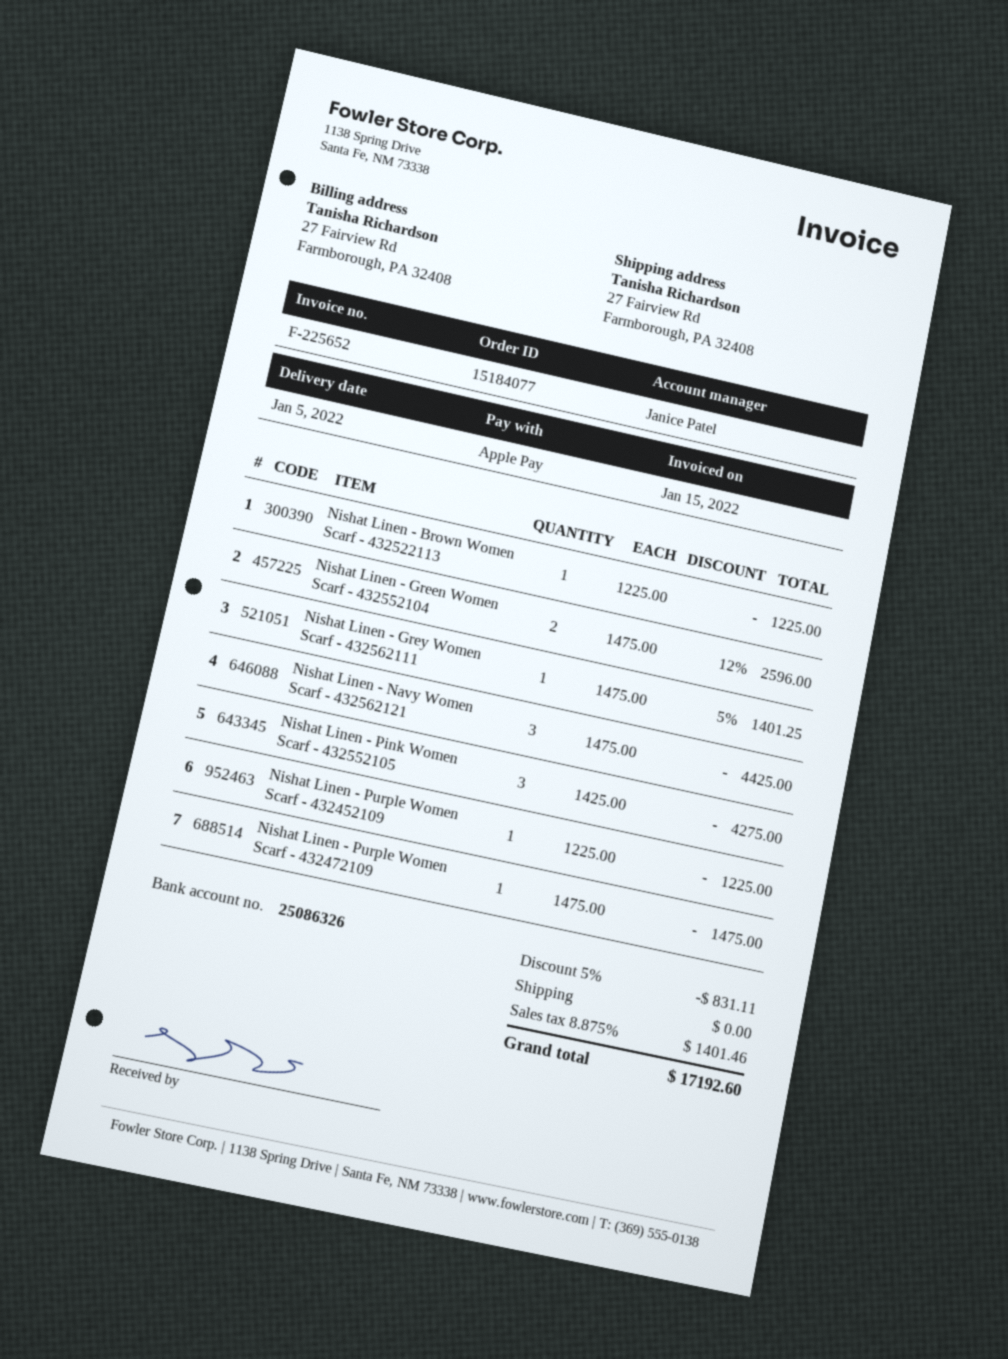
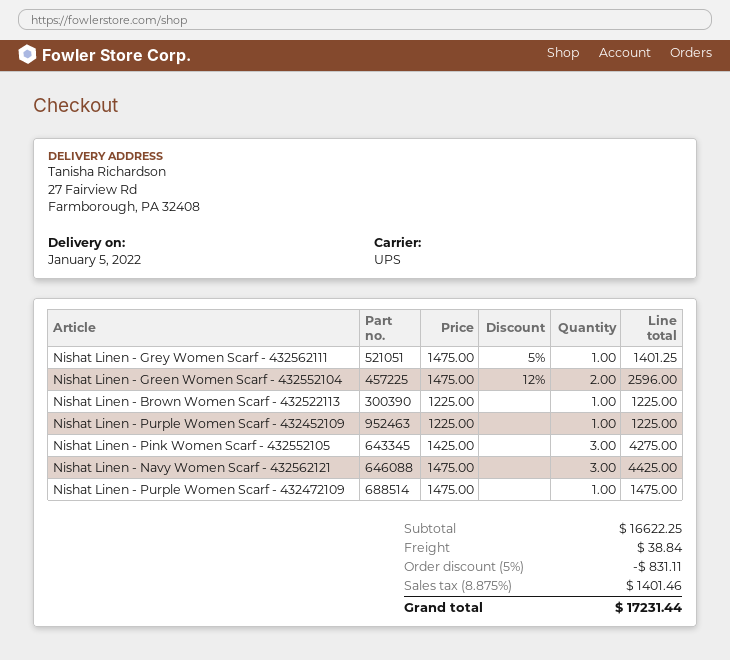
shipping: 0.00 -> 38.84
total: 17192.60 -> 17231.44

